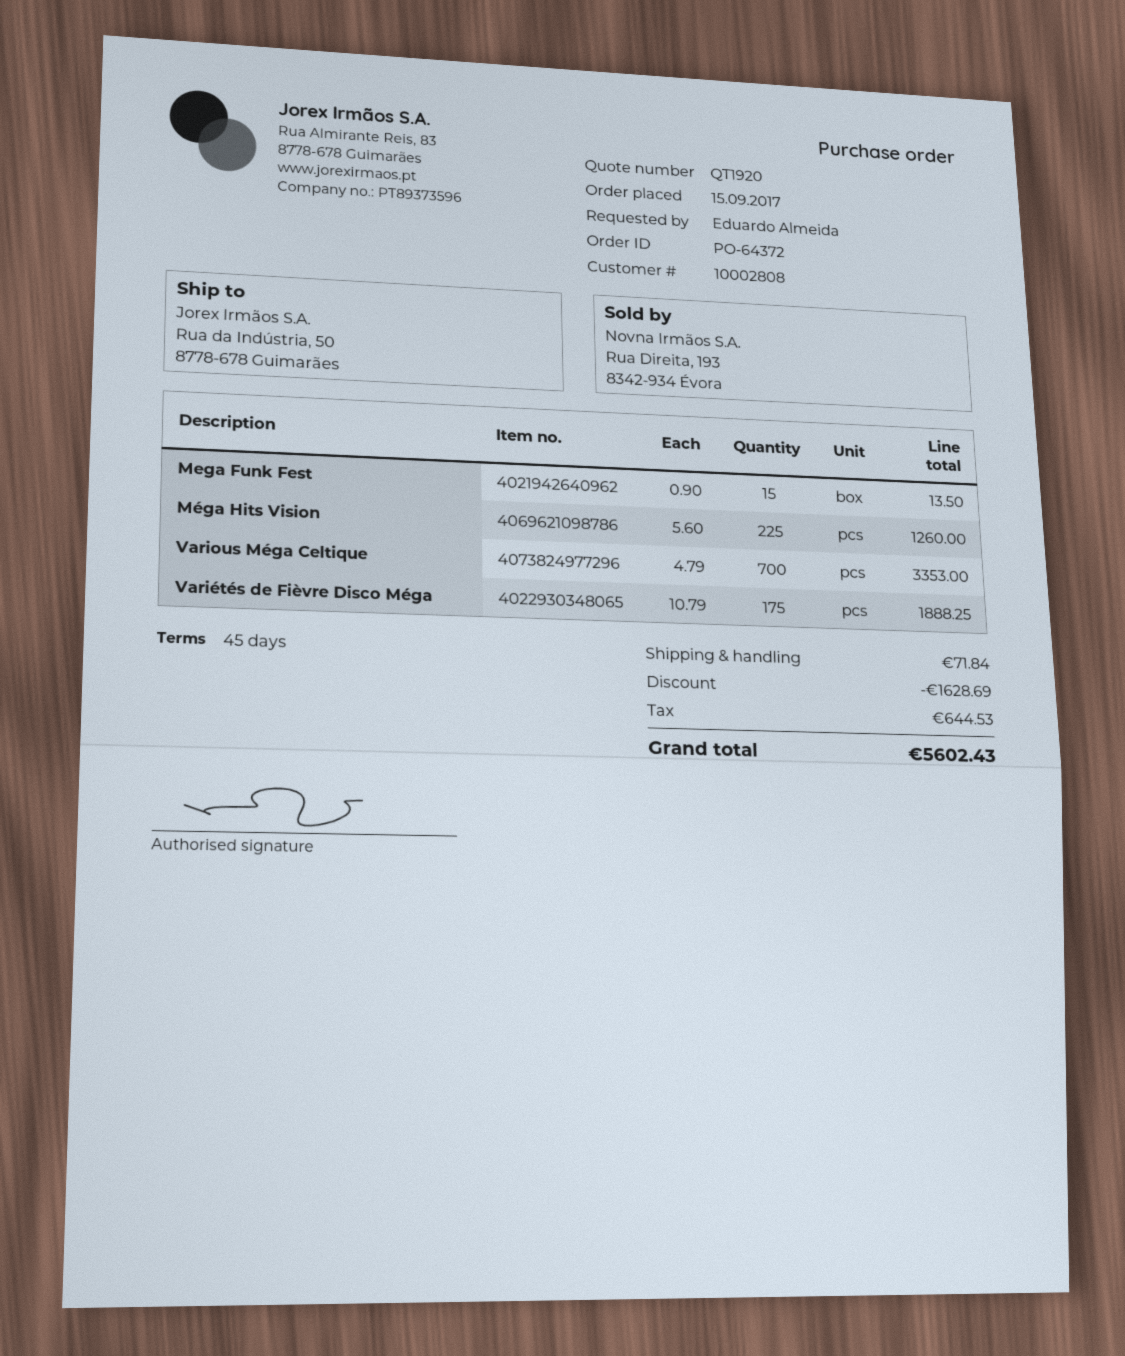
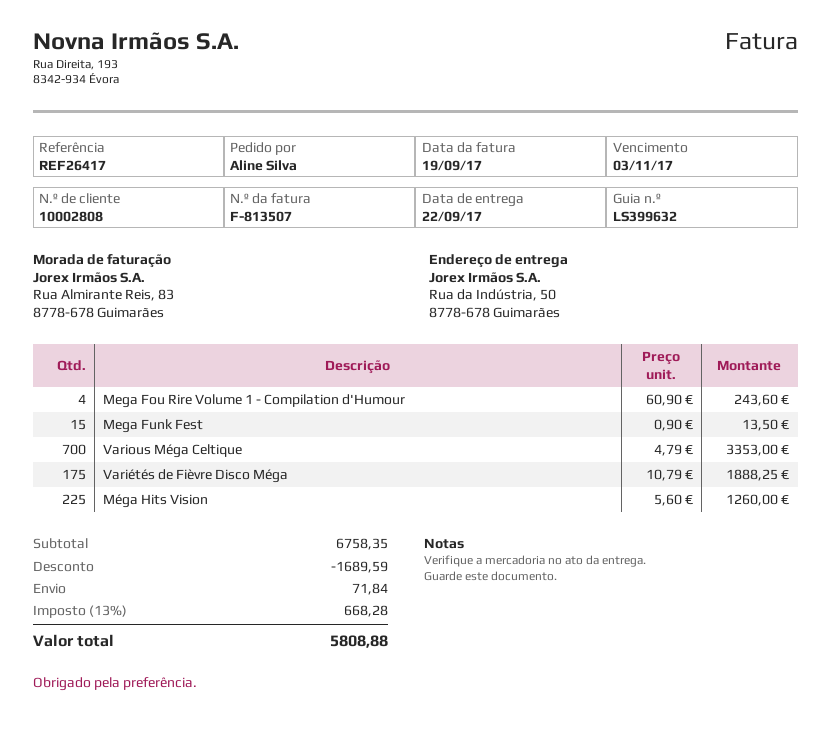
ordered by: Eduardo Almeida -> Aline Silva
Mega Fou Rire Volume 1 - Compilation d'Humour: none -> 4 x 60.90 = 243.60
discount: 1628.69 -> 1689.59
tax: 644.53 -> 668.28
total: 5602.43 -> 5808.88

